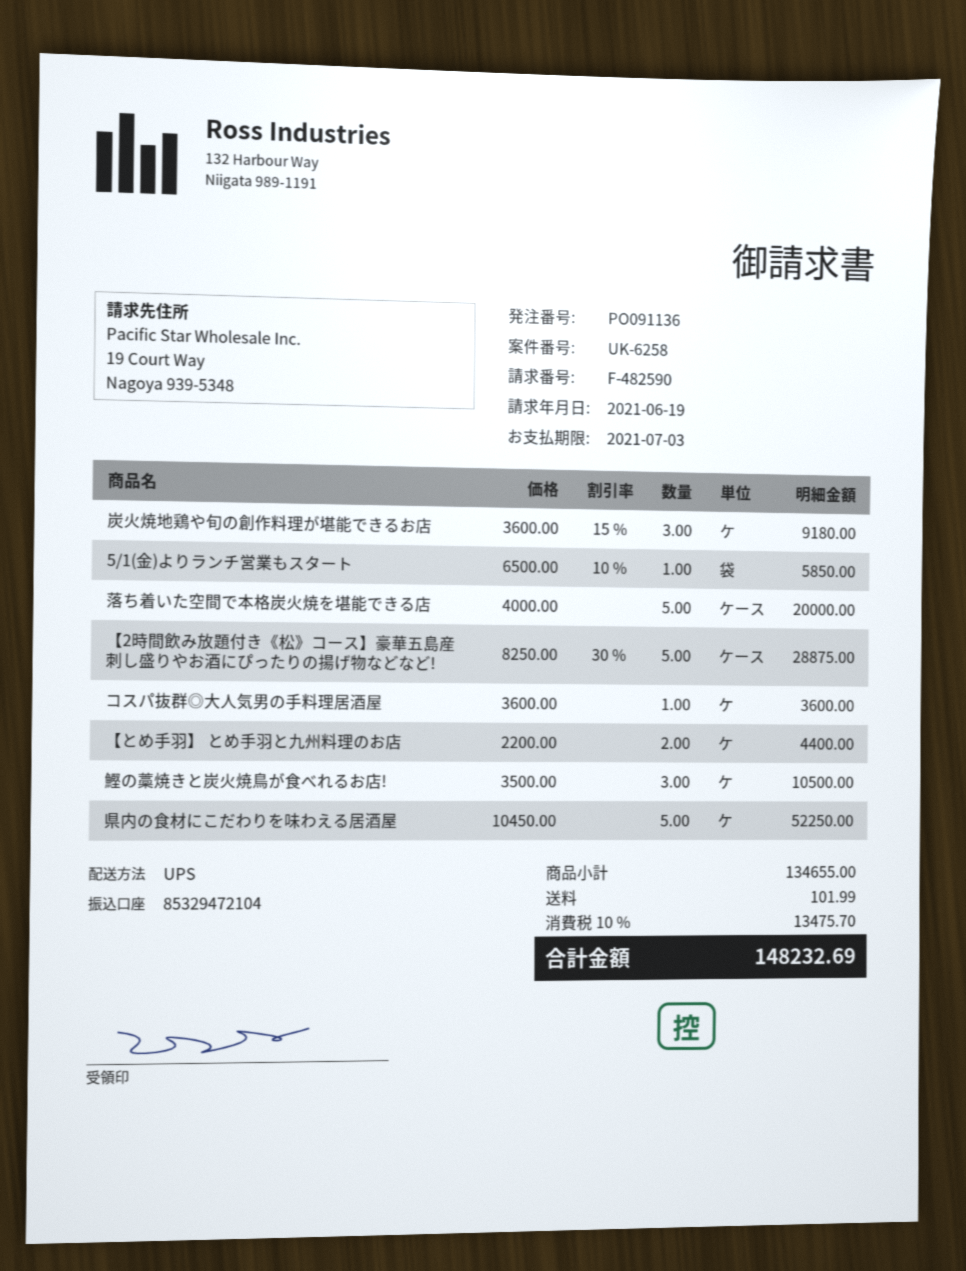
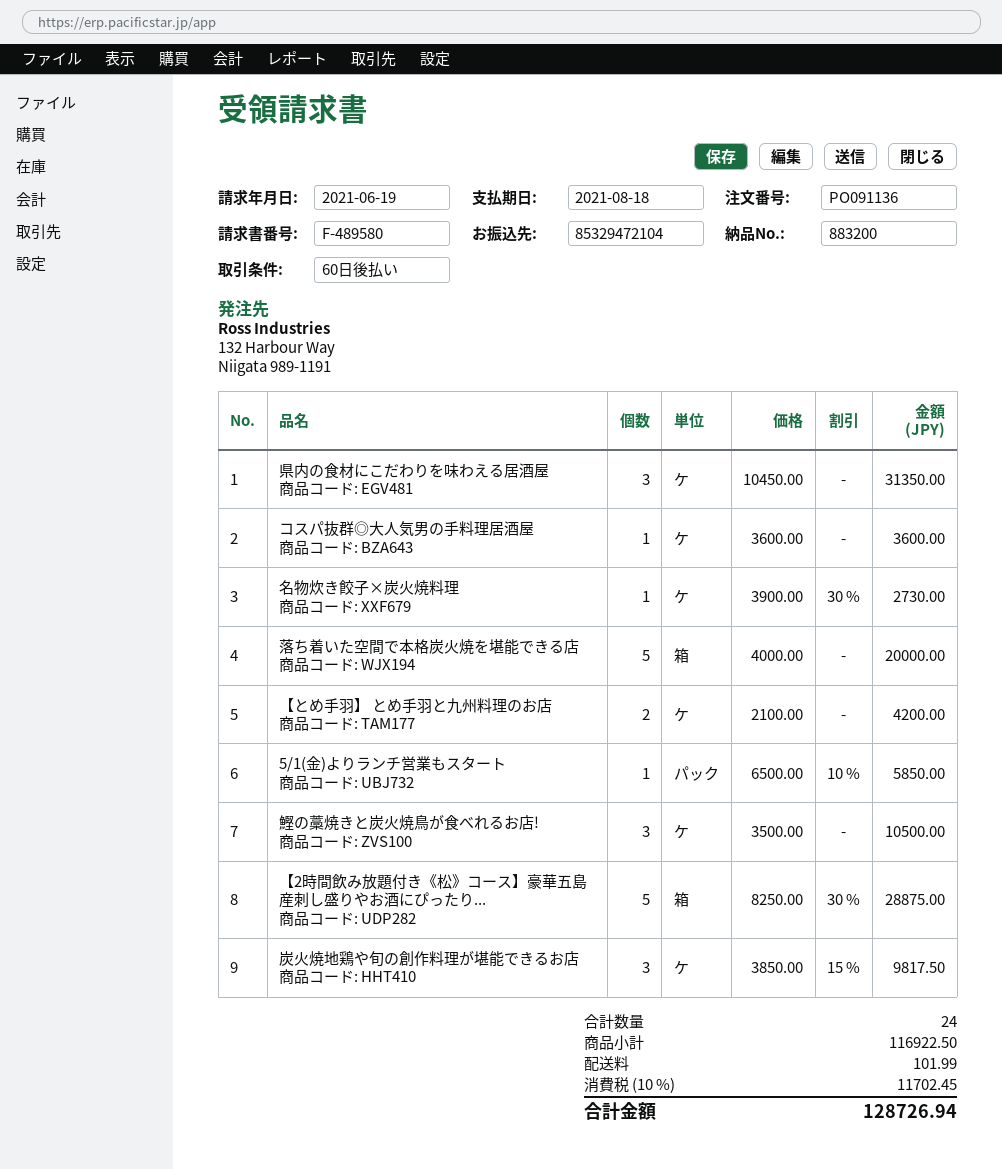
invoice number: F-482590 -> F-489580
due date: 2021-07-03 -> 2021-08-18
炭火焼地鶏や旬の創作料理が堪能できるお店: 3 x 3600.00 - 15% = 9180.00 -> 3 x 3850.00 - 15% = 9817.50
【とめ手羽】 とめ手羽と九州料理のお店: 2 x 2200.00 = 4400.00 -> 2 x 2100.00 = 4200.00
県内の食材にこだわりを味わえる居酒屋: 5 x 10450.00 = 52250.00 -> 3 x 10450.00 = 31350.00
名物炊き餃子×炭火焼料理: none -> 1 x 3900.00 - 30% = 2730.00
subtotal: 134655.00 -> 116922.50
tax: 10% = 13475.70 -> 10% = 11702.45
total: 148232.69 -> 128726.94

